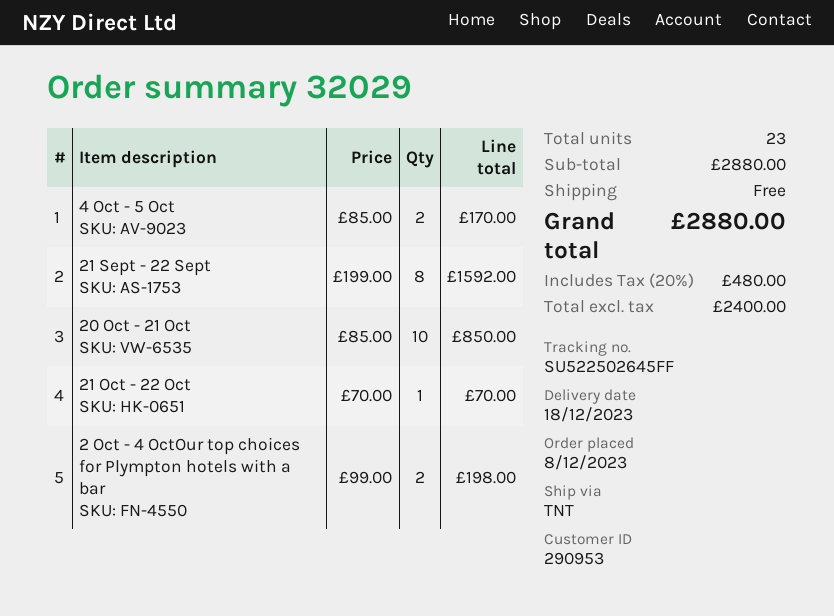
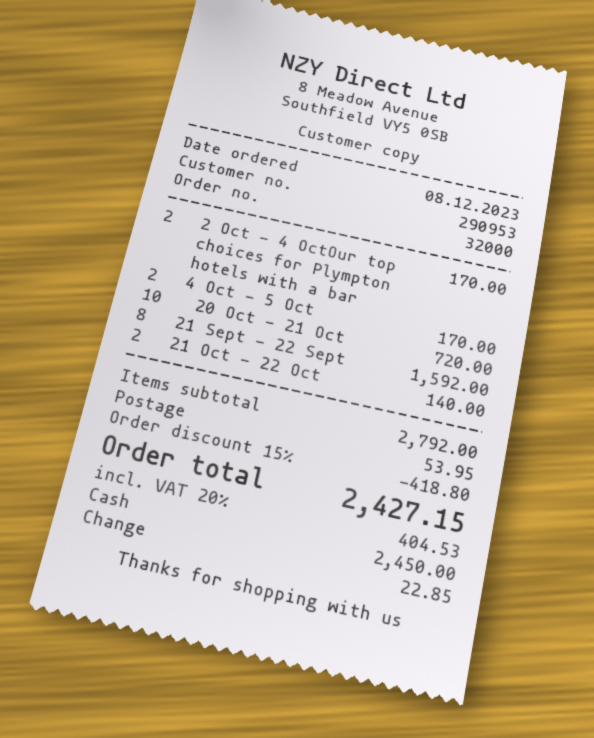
order number: 32029 -> 32000
20 Oct - 21 Oct: 10 for 850.00 -> 10 for 720.00
21 Oct - 22 Oct: 1 for 70.00 -> 2 for 140.00
2 Oct - 4 OctOur top choices for Plympton hotels with a bar: 2 for 198.00 -> 2 for 170.00
subtotal: 2880.00 -> 2792.00
discount: none -> 15% = 418.80
shipping: 0.00 -> 53.95
tax: 20% = 480.00 -> 20% = 404.53
total: 2880.00 -> 2427.15

